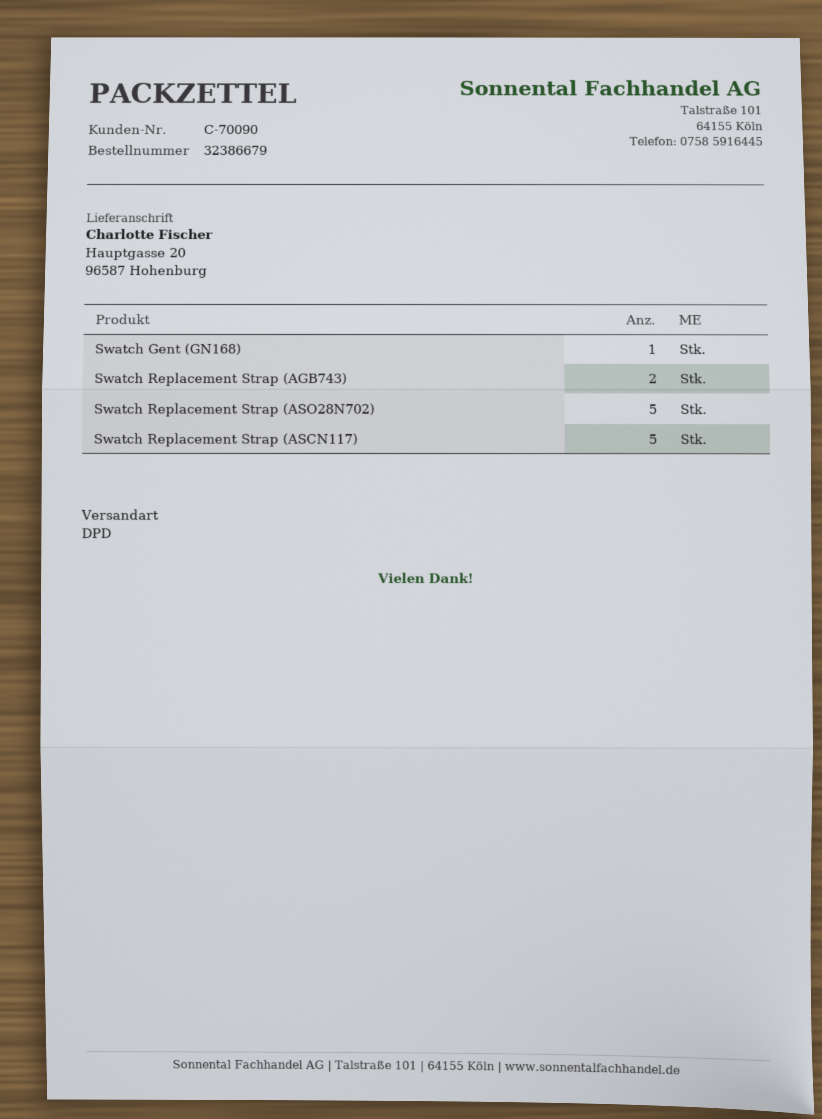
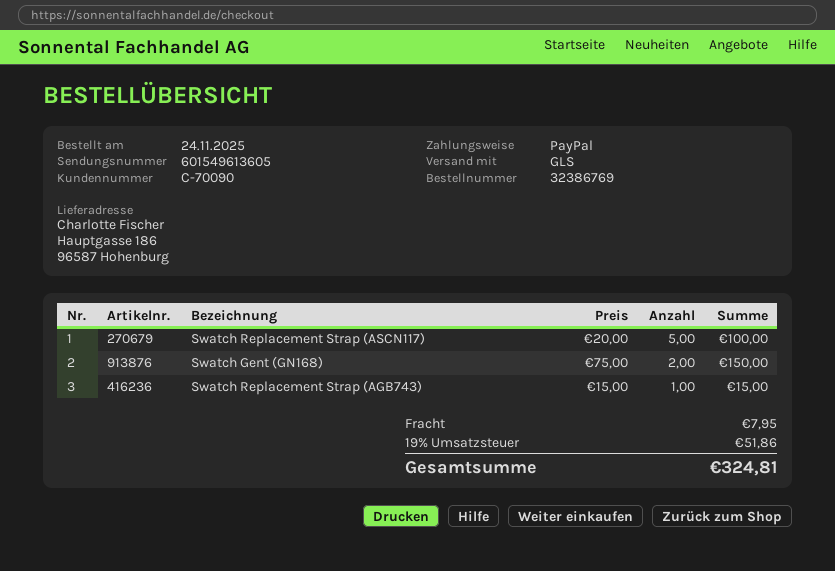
order number: 32386679 -> 32386769
shipping method: DPD -> GLS
ship to: Hauptgasse 20, 96587 Hohenburg -> Hauptgasse 186, 96587 Hohenburg
Swatch Gent (GN168): 1 -> 2
Swatch Replacement Strap (AGB743): 2 -> 1
Swatch Replacement Strap (ASO28N702): 5 -> none

